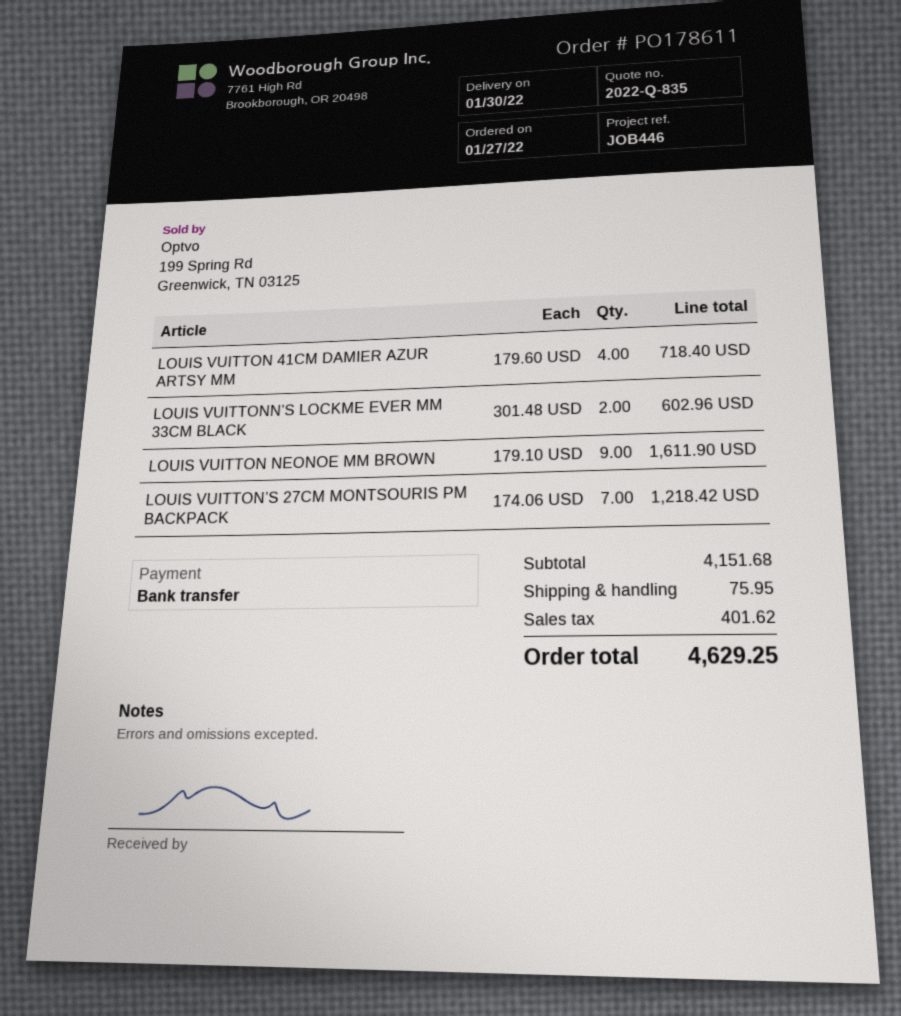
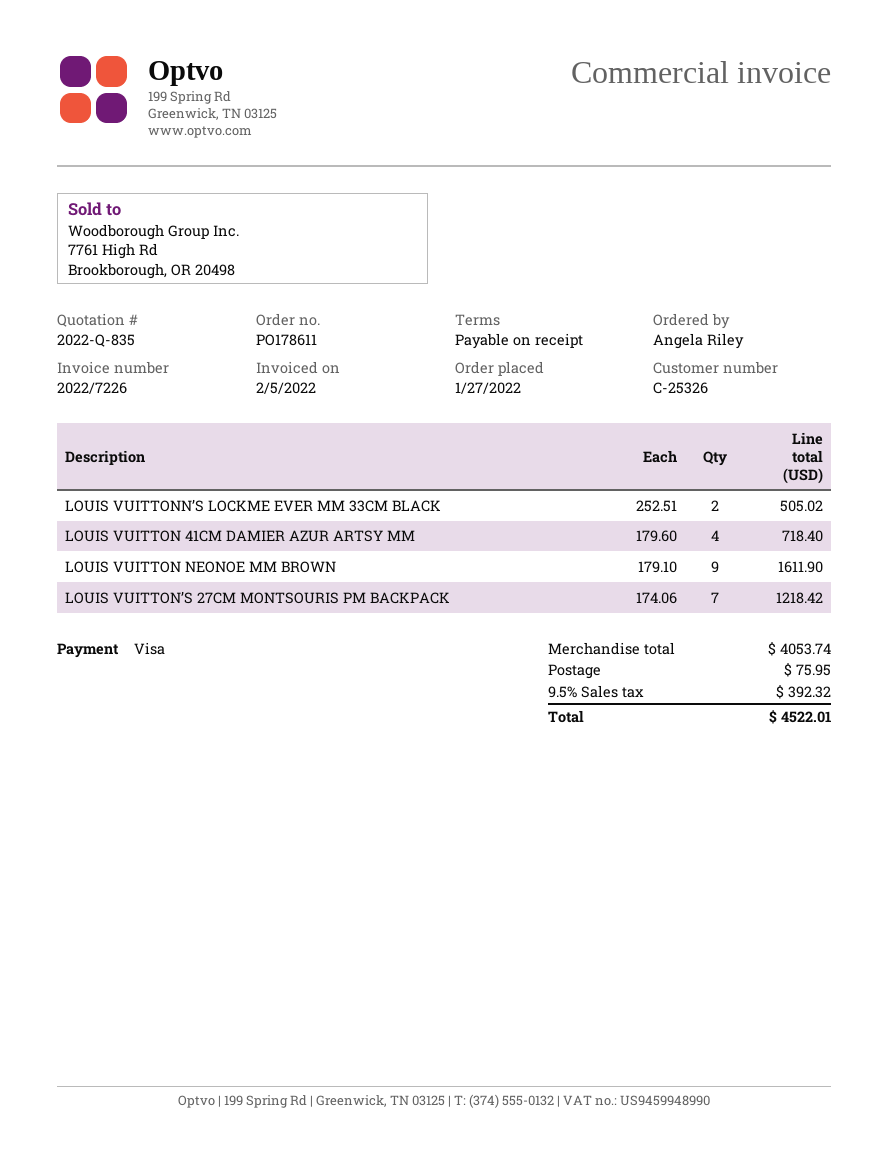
payment method: bank transfer -> Visa
LOUIS VUITTONN’S LOCKME EVER MM 33CM BLACK: 2 x 301.48 = 602.96 -> 2 x 252.51 = 505.02
subtotal: 4151.68 -> 4053.74
tax: 401.62 -> 392.32
total: 4629.25 -> 4522.01

